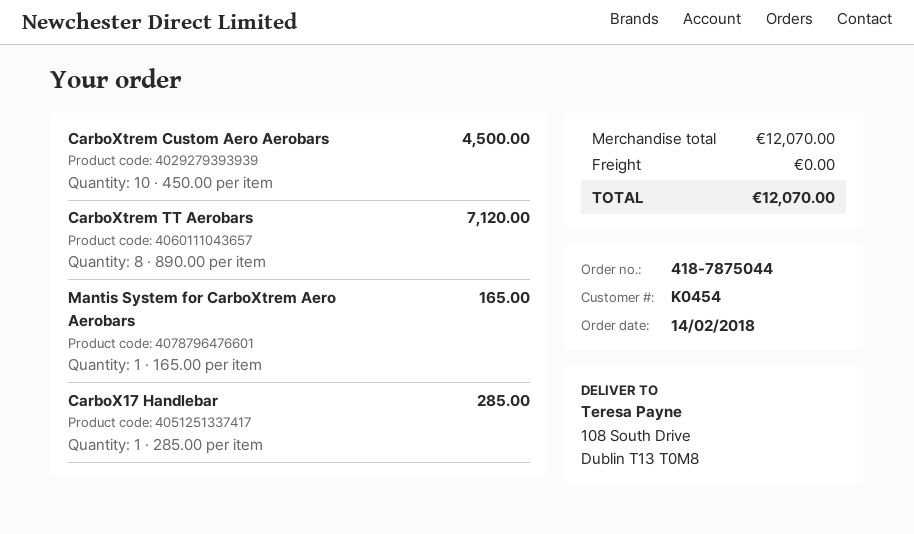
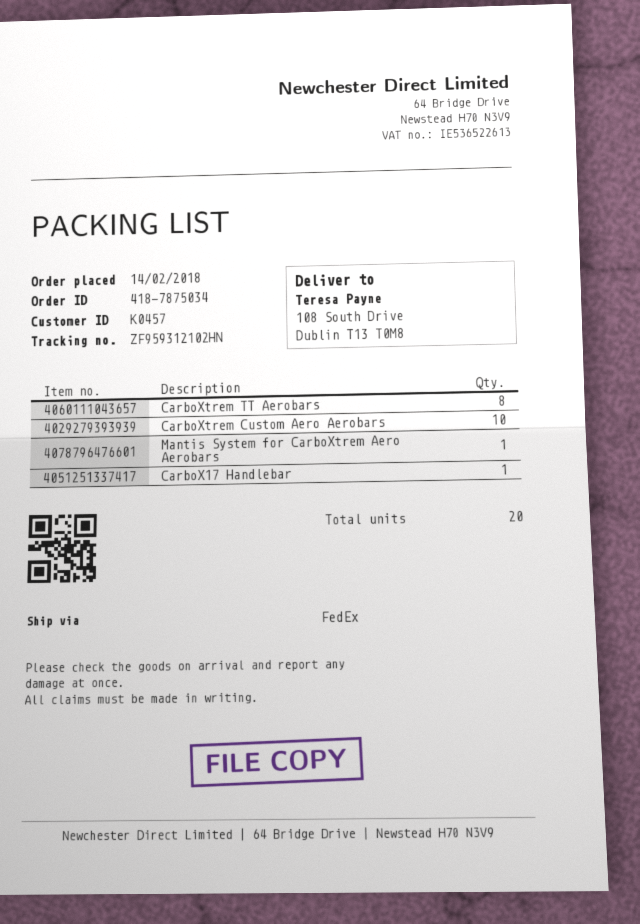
order number: 418-7875044 -> 418-7875034
customer number: K0454 -> K0457

